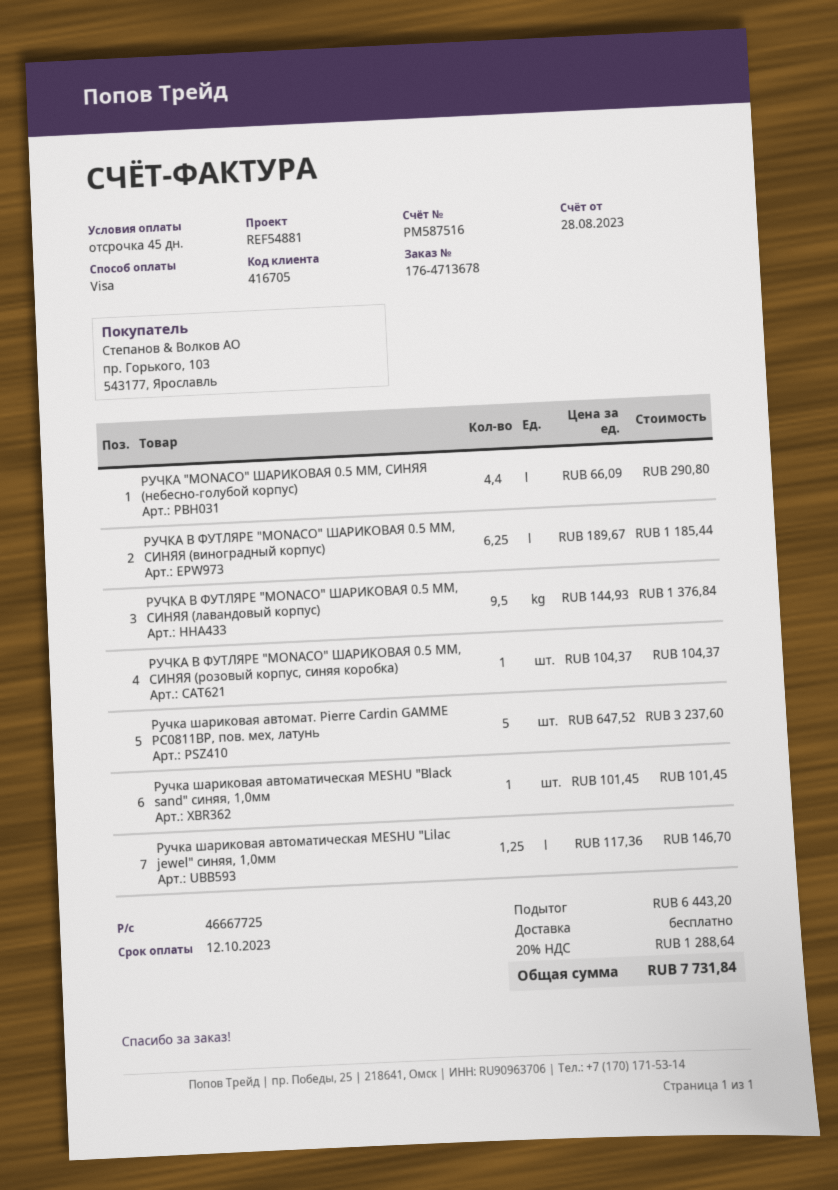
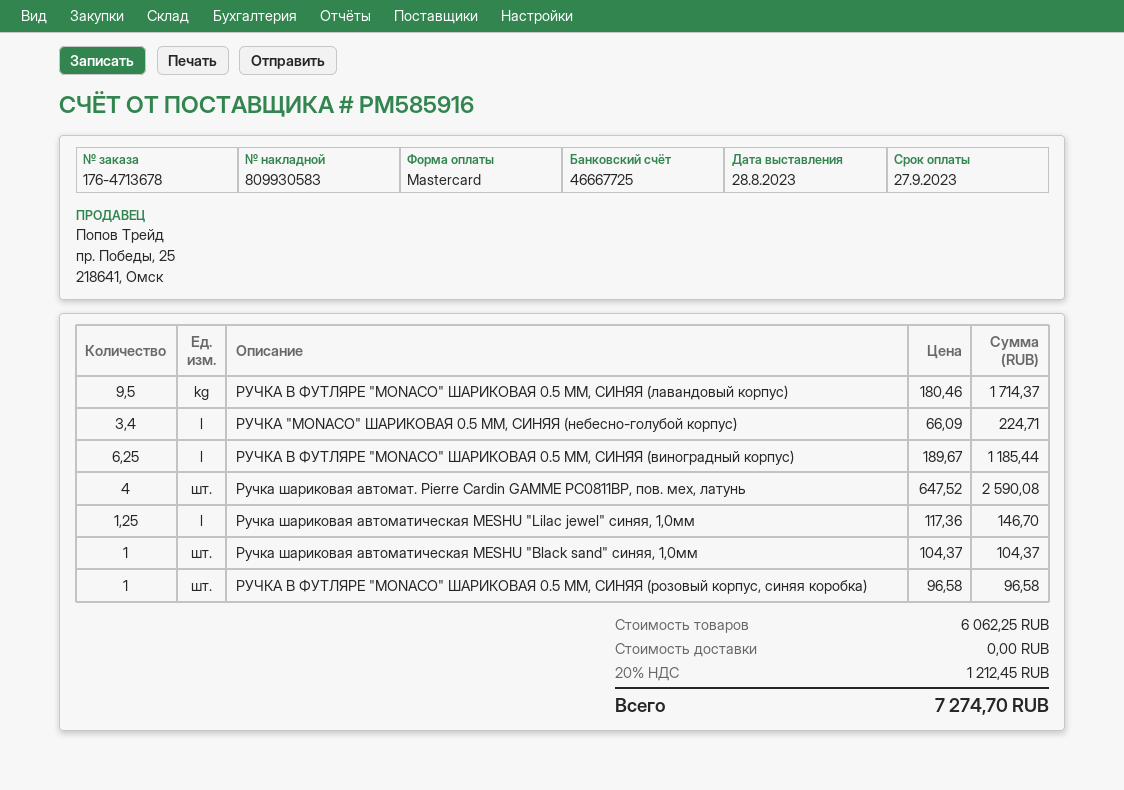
invoice number: PM587516 -> PM585916
due date: 2023-10-12 -> 2023-09-27
payment method: Visa -> Mastercard
РУЧКА "MONACO" ШАРИКОВАЯ 0.5 ММ, СИНЯЯ (небесно-голубой корпус): 4.4 x 66.09 = 290.80 -> 3.4 x 66.09 = 224.71
РУЧКА В ФУТЛЯРЕ "MONACO" ШАРИКОВАЯ 0.5 ММ, СИНЯЯ (лавандовый корпус): 9.5 x 144.93 = 1376.84 -> 9.5 x 180.46 = 1714.37
РУЧКА В ФУТЛЯРЕ "MONACO" ШАРИКОВАЯ 0.5 ММ, СИНЯЯ (розовый корпус, синяя коробка): 1 x 104.37 = 104.37 -> 1 x 96.58 = 96.58
Ручка шариковая автомат. Pierre Cardin GAMME PC0811BP, пов. мех, латунь: 5 x 647.52 = 3237.60 -> 4 x 647.52 = 2590.08
Ручка шариковая автоматическая MESHU "Black sand" синяя, 1,0мм: 1 x 101.45 = 101.45 -> 1 x 104.37 = 104.37
subtotal: 6443.20 -> 6062.25
tax: 20% = 1288.64 -> 20% = 1212.45
total: 7731.84 -> 7274.70

